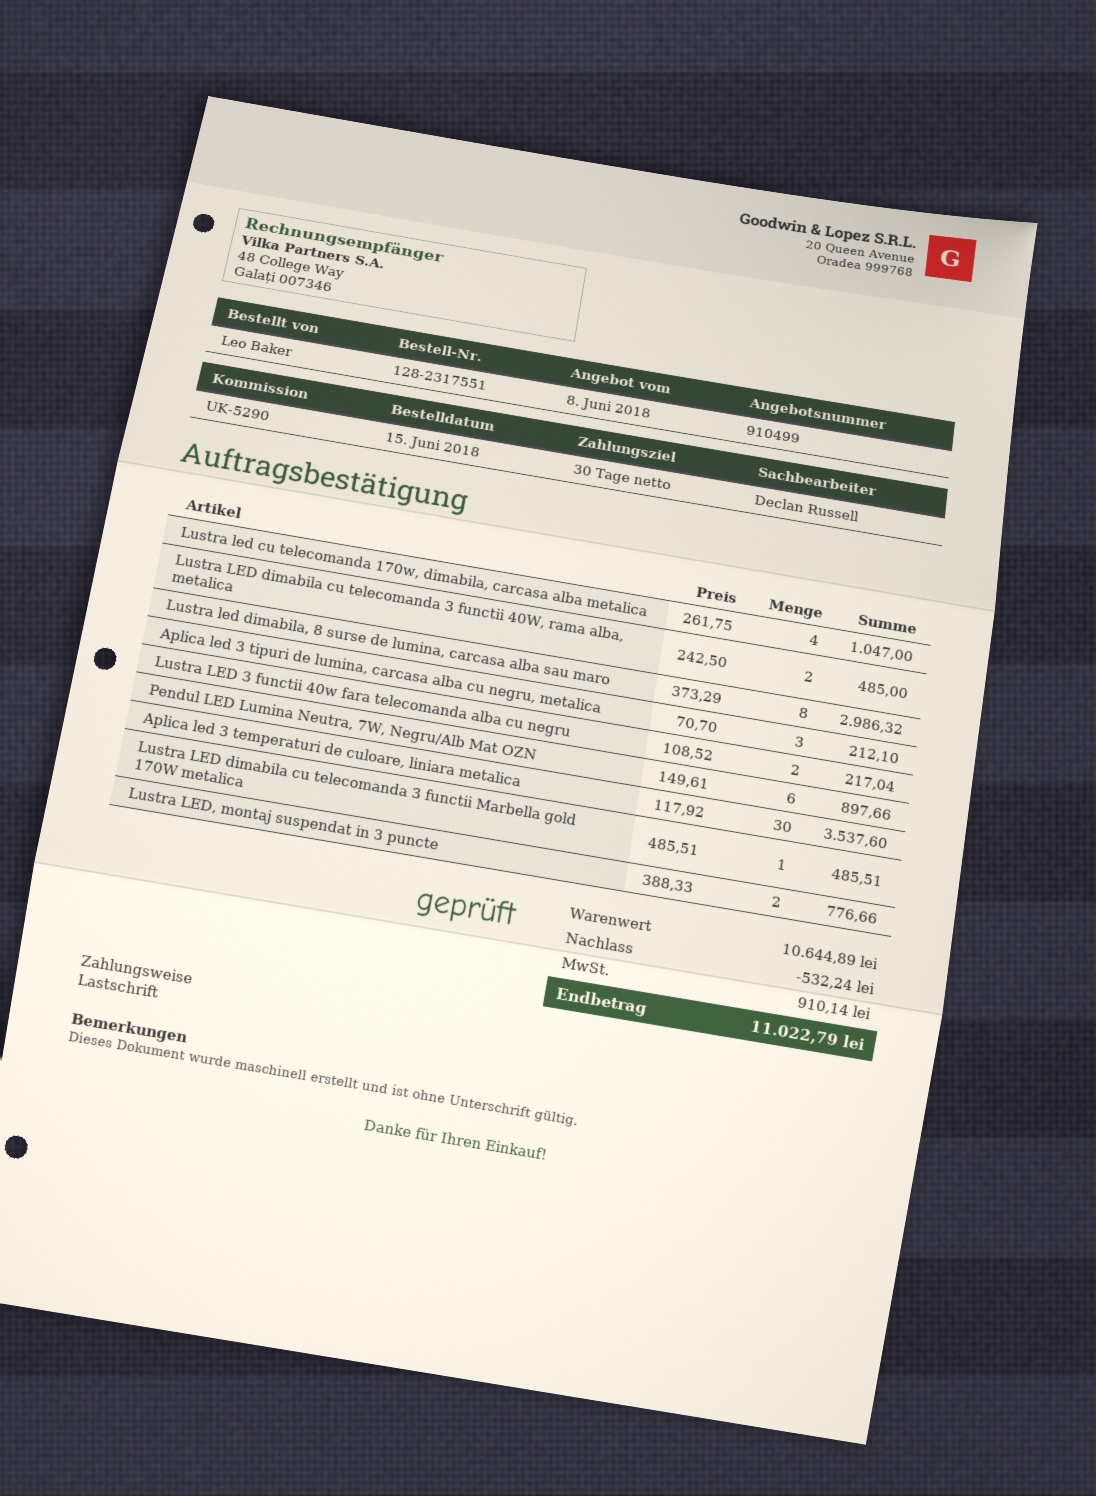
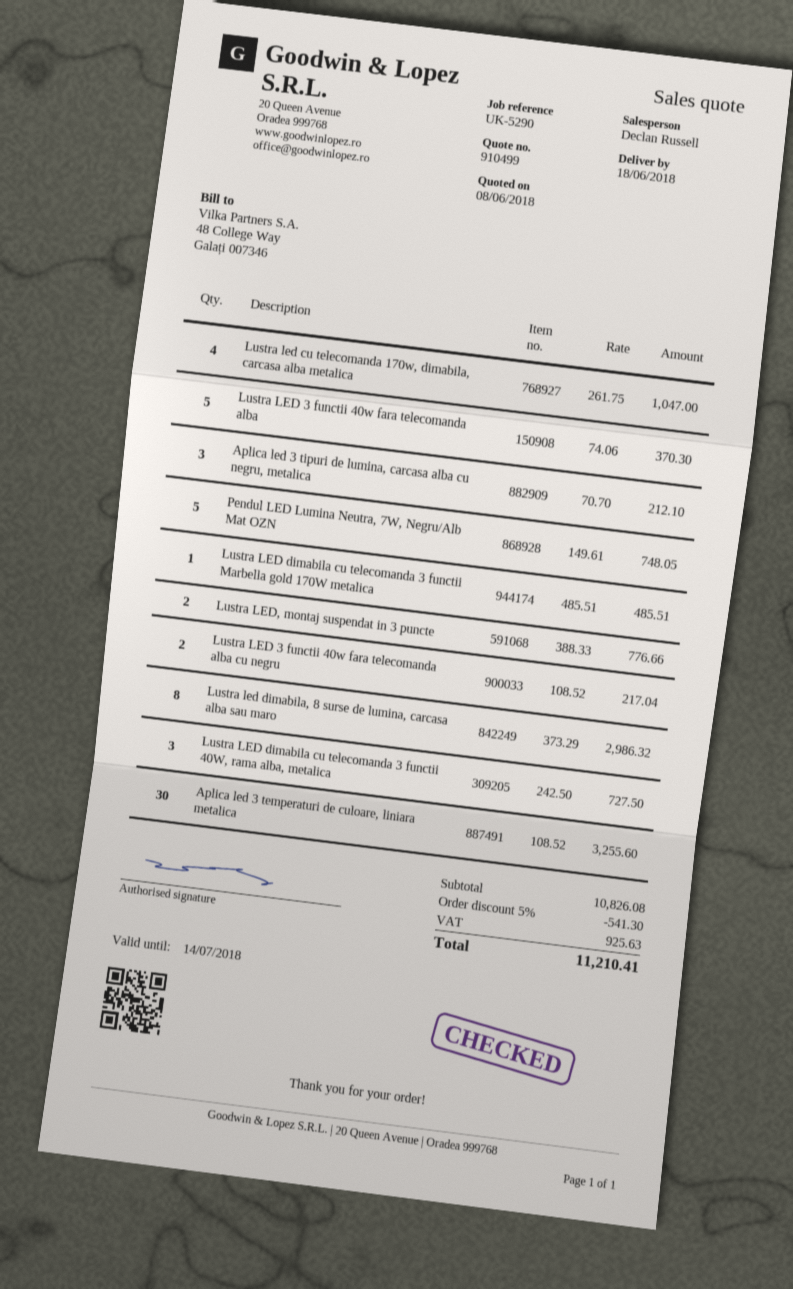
Lustra LED dimabila cu telecomanda 3 functii 40W, rama alba, metalica: 2 x 242.50 = 485.00 -> 3 x 242.50 = 727.50
Pendul LED Lumina Neutra, 7W, Negru/Alb Mat OZN: 6 x 149.61 = 897.66 -> 5 x 149.61 = 748.05
Aplica led 3 temperaturi de culoare, liniara metalica: 30 x 117.92 = 3537.60 -> 30 x 108.52 = 3255.60
Lustra LED 3 functii 40w fara telecomanda alba: none -> 5 x 74.06 = 370.30
subtotal: 10644.89 -> 10826.08
discount: 532.24 -> 541.30
tax: 910.14 -> 925.63
total: 11022.79 -> 11210.41

